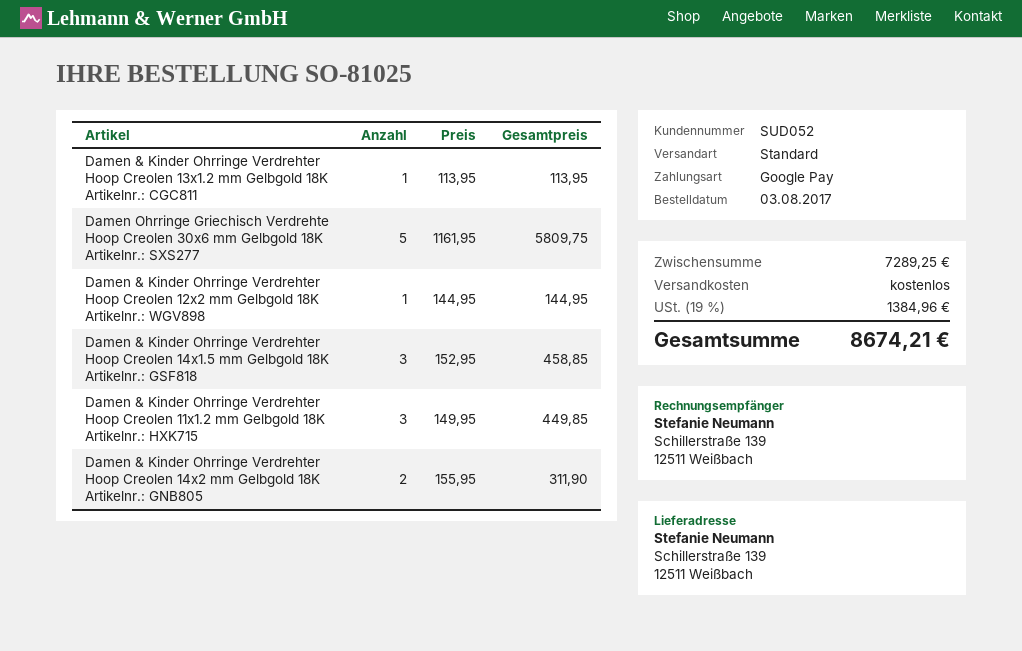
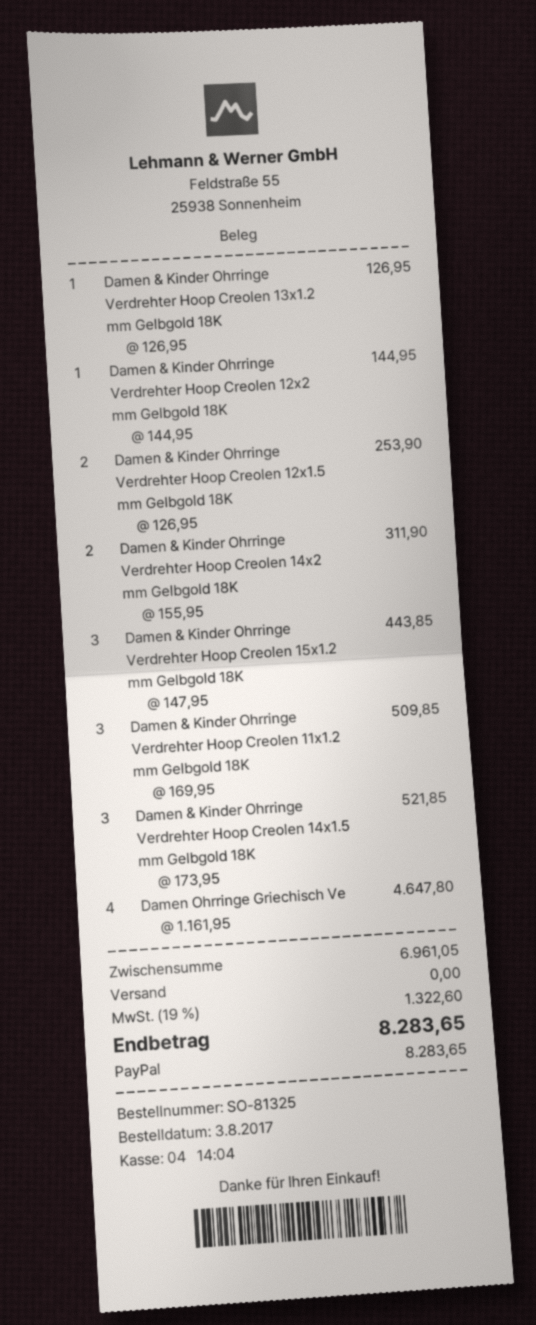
order number: SO-81025 -> SO-81325
payment method: Google Pay -> PayPal
Damen & Kinder Ohrringe Verdrehter Hoop Creolen 13x1.2 mm Gelbgold 18K: 1 x 113.95 = 113.95 -> 1 x 126.95 = 126.95
Damen Ohrringe Griechisch Verdrehte Hoop Creolen 30x6 mm Gelbgold 18K: 5 x 1161.95 = 5809.75 -> 4 x 1161.95 = 4647.80
Damen & Kinder Ohrringe Verdrehter Hoop Creolen 14x1.5 mm Gelbgold 18K: 3 x 152.95 = 458.85 -> 3 x 173.95 = 521.85
Damen & Kinder Ohrringe Verdrehter Hoop Creolen 11x1.2 mm Gelbgold 18K: 3 x 149.95 = 449.85 -> 3 x 169.95 = 509.85
Damen & Kinder Ohrringe Verdrehter Hoop Creolen 12x1.5 mm Gelbgold 18K: none -> 2 x 126.95 = 253.90
Damen & Kinder Ohrringe Verdrehter Hoop Creolen 15x1.2 mm Gelbgold 18K: none -> 3 x 147.95 = 443.85
subtotal: 7289.25 -> 6961.05
tax: 19% = 1384.96 -> 19% = 1322.60
total: 8674.21 -> 8283.65

